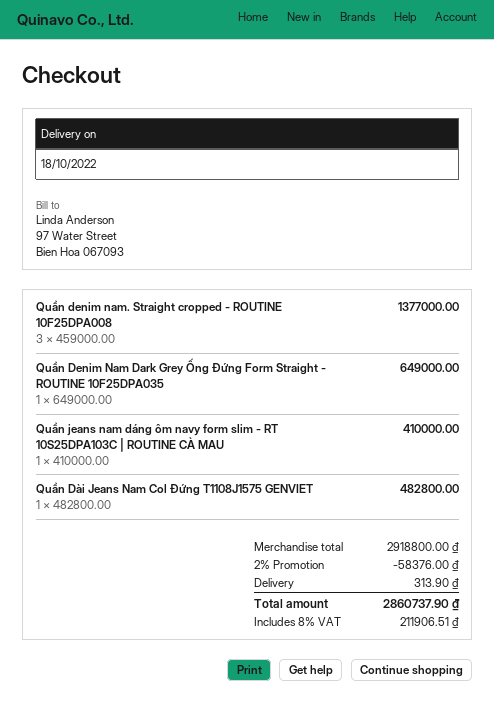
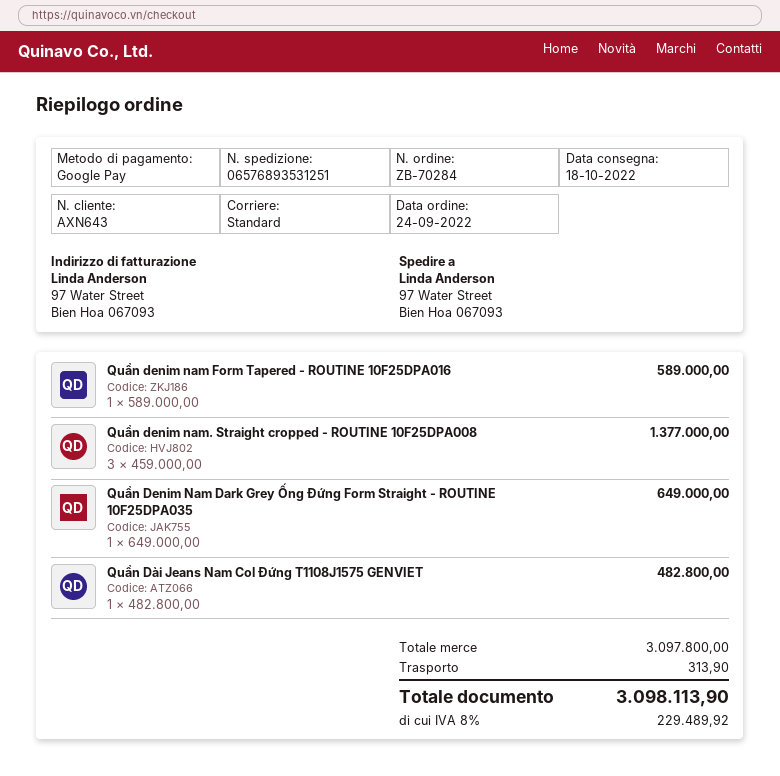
Quần jeans nam dáng ôm navy form slim - RT 10S25DPA103C | ROUTINE CÀ MAU: 1 x 410000.00 = 410000.00 -> none
Quần denim nam Form Tapered - ROUTINE 10F25DPA016: none -> 1 x 589000.00 = 589000.00
subtotal: 2918800.00 -> 3097800.00
discount: 2% = 58376.00 -> none
tax: 8% = 211906.51 -> 8% = 229489.92
total: 2860737.90 -> 3098113.90

